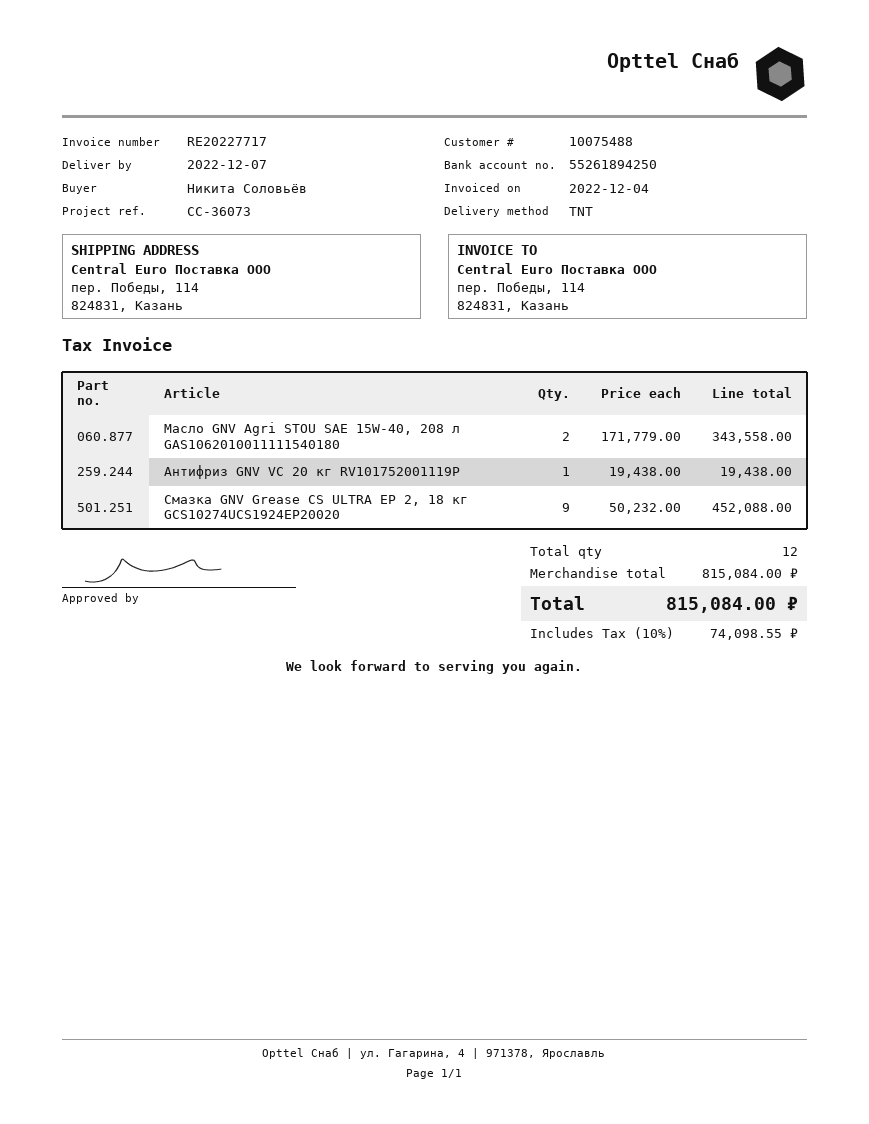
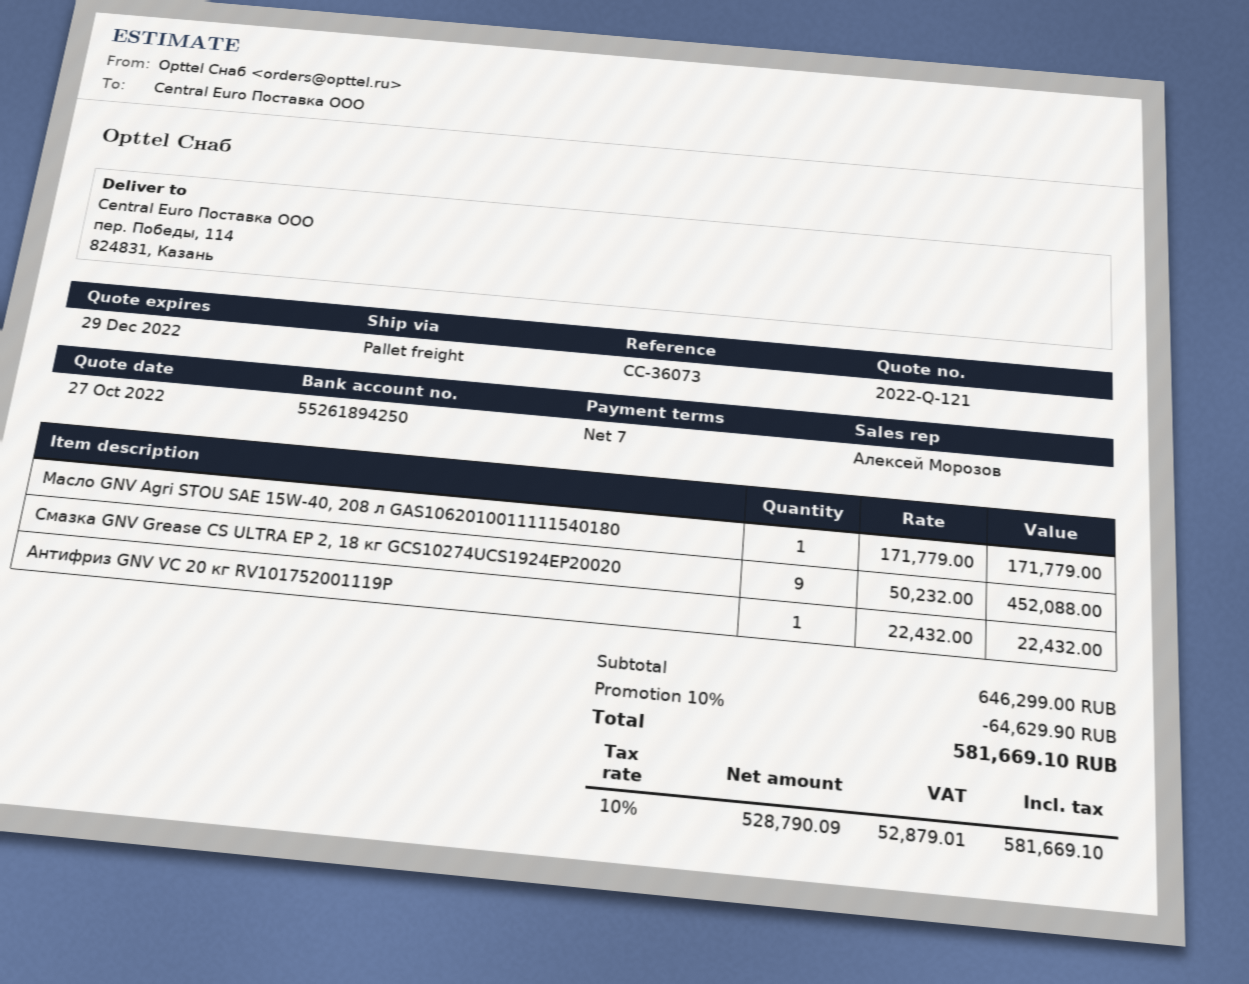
shipping method: TNT -> pallet freight
Масло GNV Agri STOU SAE 15W-40, 208 л GAS1062010011111540180: 2 x 171779.00 = 343558.00 -> 1 x 171779.00 = 171779.00
Антифриз GNV VC 20 кг RV101752001119P: 1 x 19438.00 = 19438.00 -> 1 x 22432.00 = 22432.00
subtotal: 815084.00 -> 646299.00
discount: none -> 10% = 64629.90
tax: 10% = 74098.55 -> 10% = 52879.01
total: 815084.00 -> 581669.10

